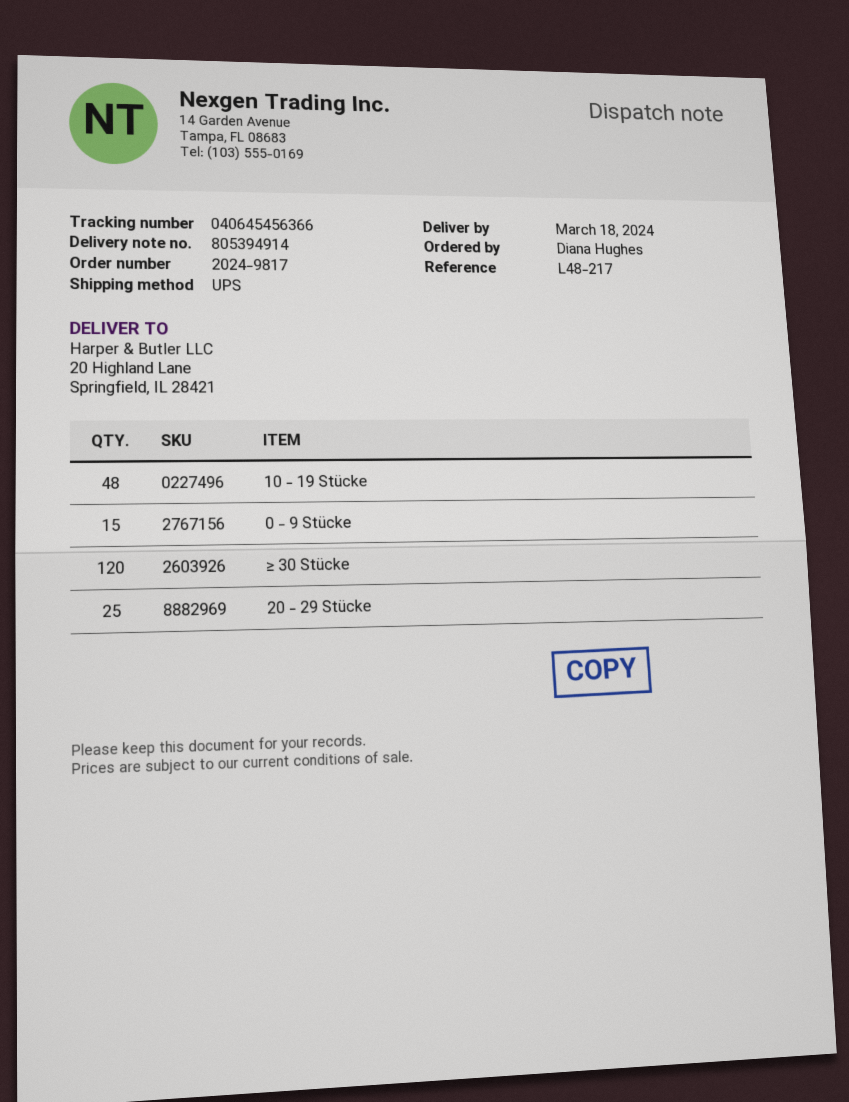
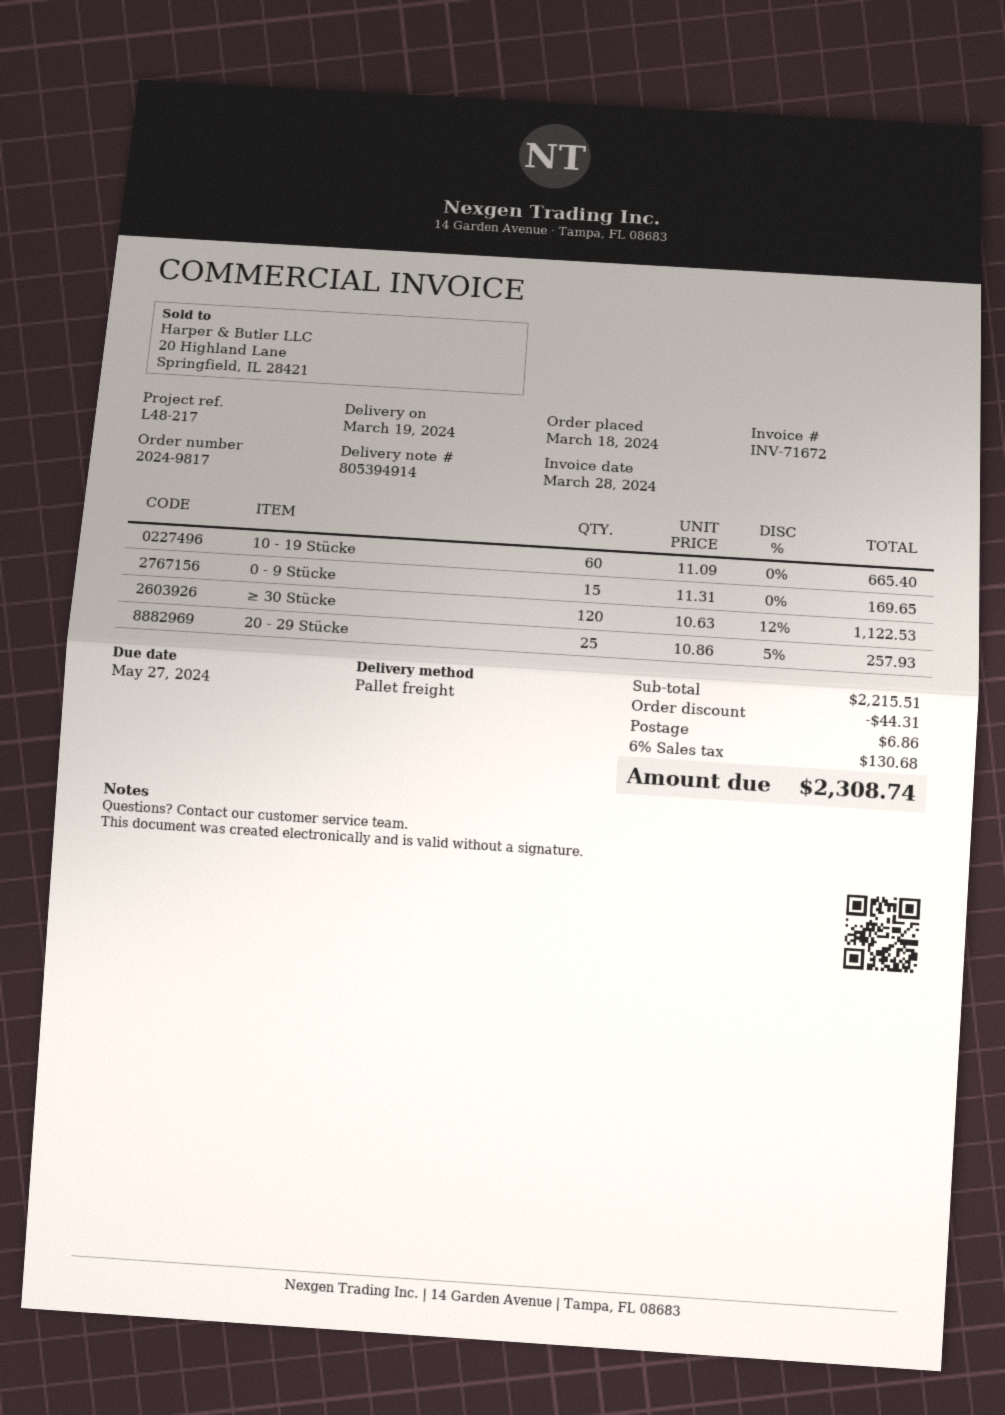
delivery date: 2024-03-18 -> 2024-03-19
shipping method: UPS -> pallet freight
10 - 19 Stücke: 48 -> 60

